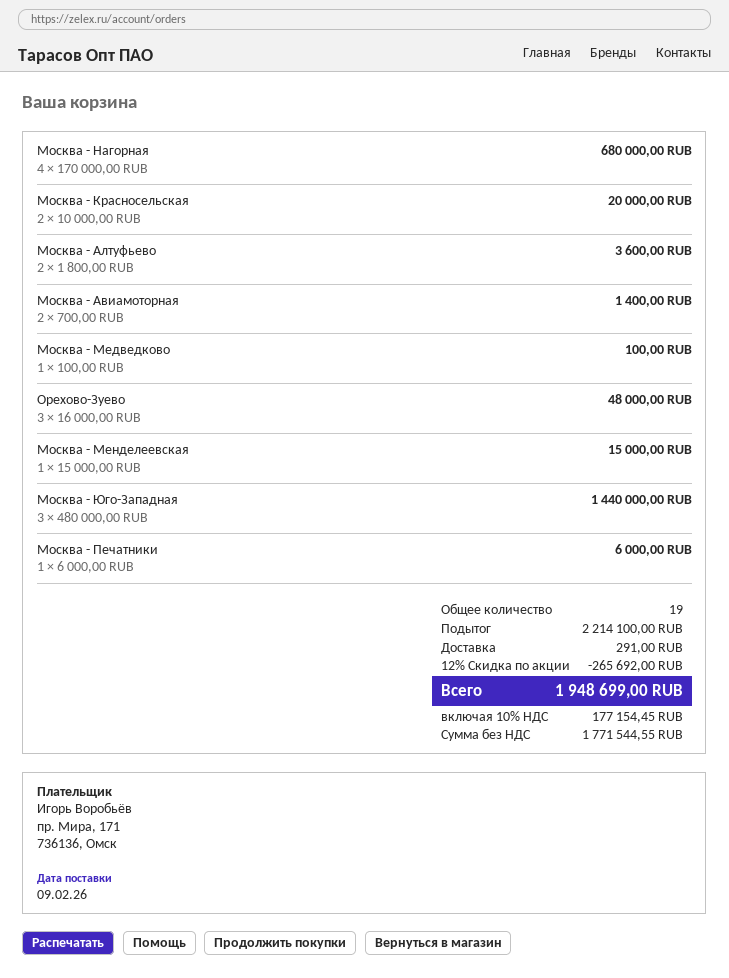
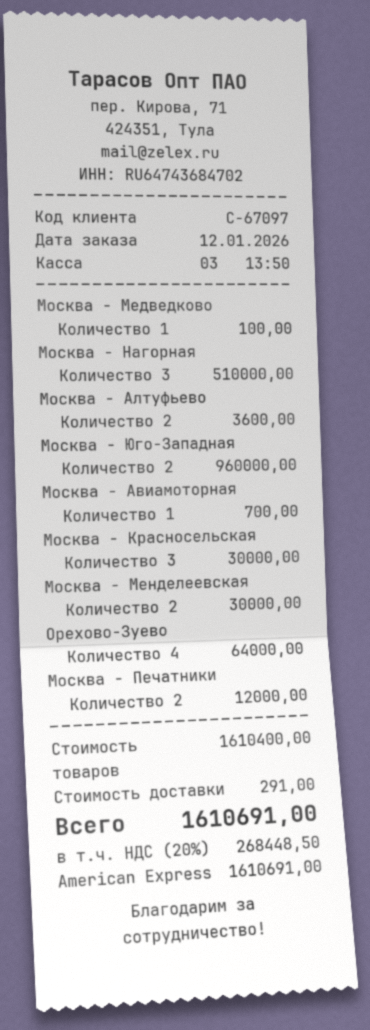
Москва - Нагорная: 4 for 680000.00 -> 3 for 510000.00
Москва - Красносельская: 2 for 20000.00 -> 3 for 30000.00
Москва - Авиамоторная: 2 for 1400.00 -> 1 for 700.00
Орехово-Зуево: 3 for 48000.00 -> 4 for 64000.00
Москва - Менделеевская: 1 for 15000.00 -> 2 for 30000.00
Москва - Юго-Западная: 3 for 1440000.00 -> 2 for 960000.00
Москва - Печатники: 1 for 6000.00 -> 2 for 12000.00
subtotal: 2214100.00 -> 1610400.00
discount: 12% = 265692.00 -> none
tax: 10% = 177154.45 -> 20% = 268448.50
total: 1948699.00 -> 1610691.00

